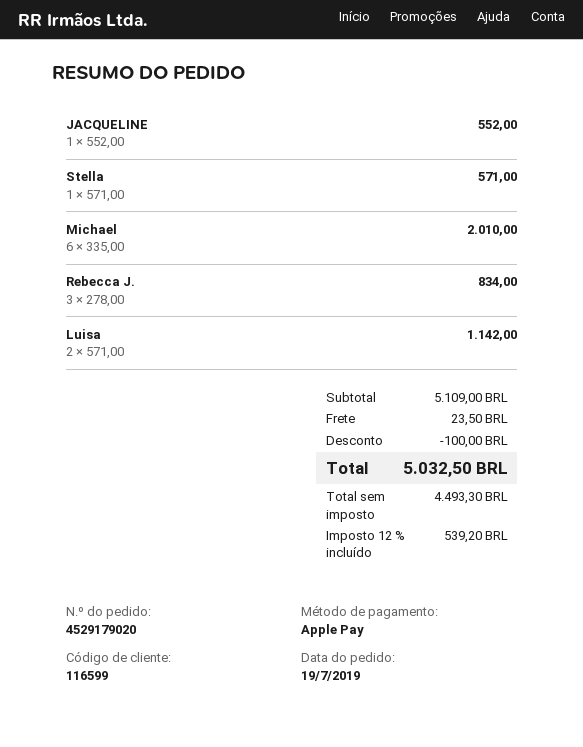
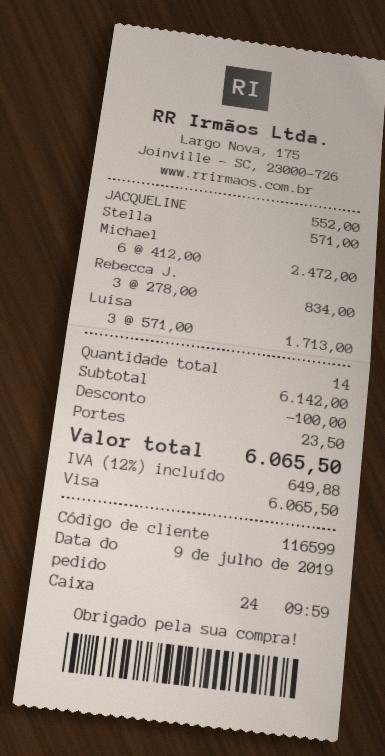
order date: 2019-07-19 -> 2019-07-09
payment method: Apple Pay -> Visa
Michael: 6 x 335.00 = 2010.00 -> 6 x 412.00 = 2472.00
Luisa: 2 x 571.00 = 1142.00 -> 3 x 571.00 = 1713.00
subtotal: 5109.00 -> 6142.00
tax: 12% = 539.20 -> 12% = 649.88
total: 5032.50 -> 6065.50

